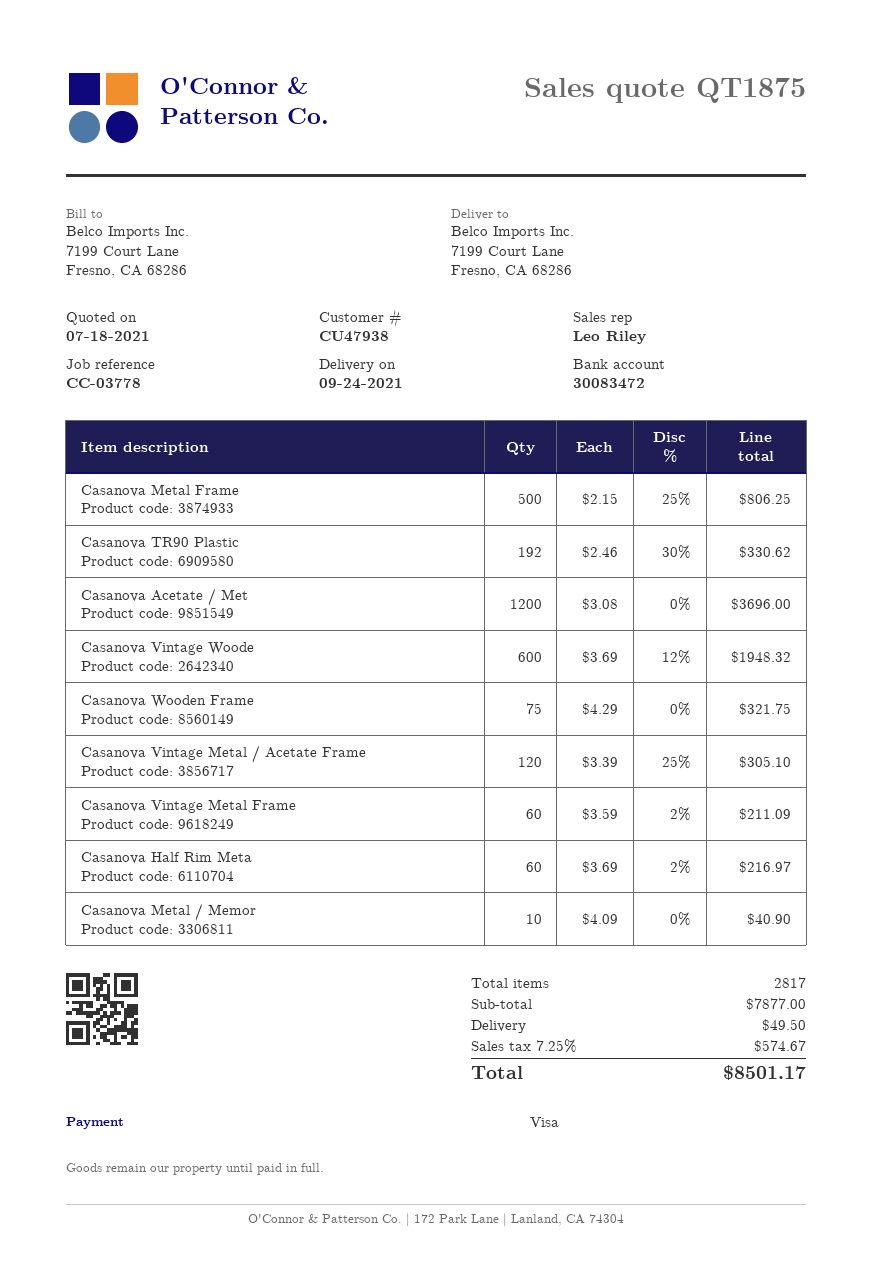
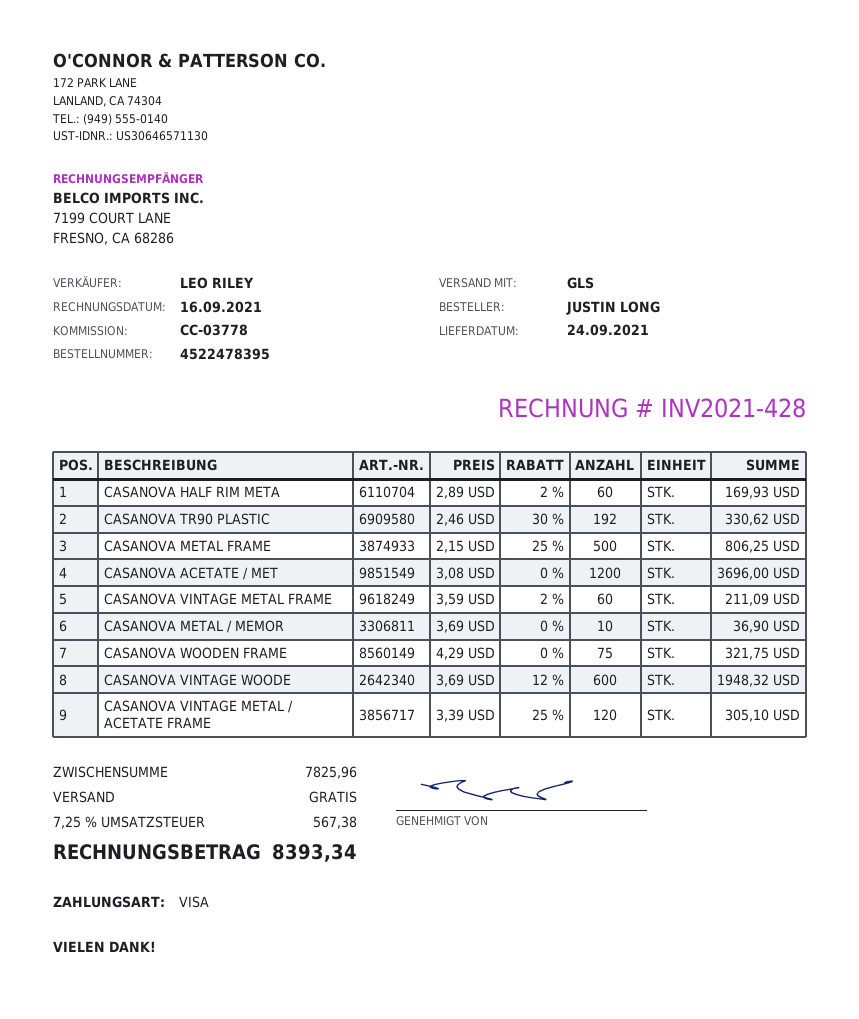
Casanova Half Rim Meta: 60 x 3.69 - 2% = 216.97 -> 60 x 2.89 - 2% = 169.93
Casanova Metal / Memor: 10 x 4.09 = 40.90 -> 10 x 3.69 = 36.90
subtotal: 7877.00 -> 7825.96
shipping: 49.50 -> 0.00
tax: 7.25% = 574.67 -> 7.25% = 567.38
total: 8501.17 -> 8393.34

